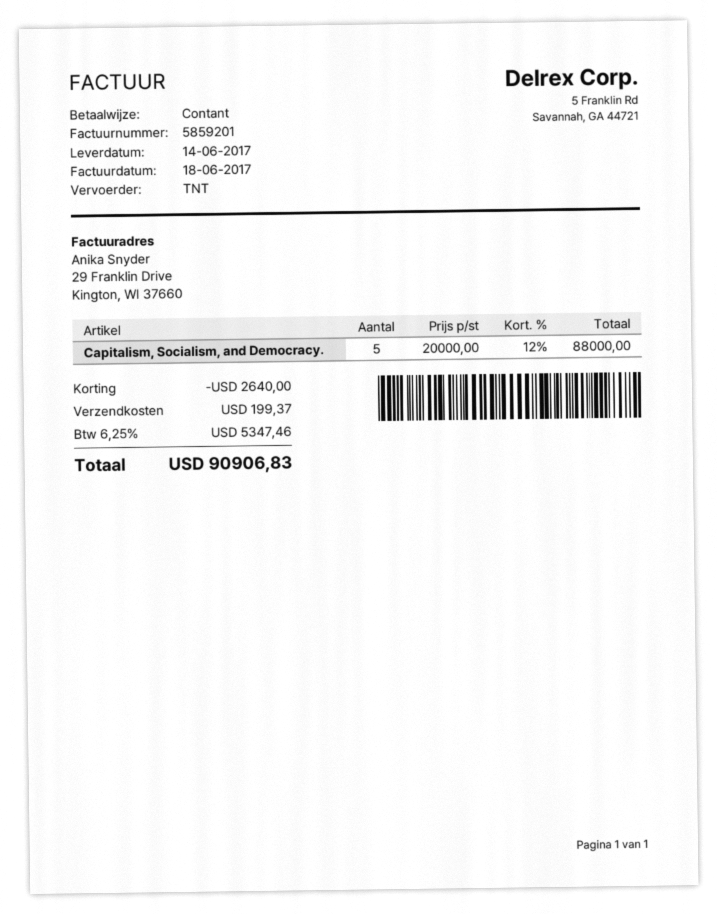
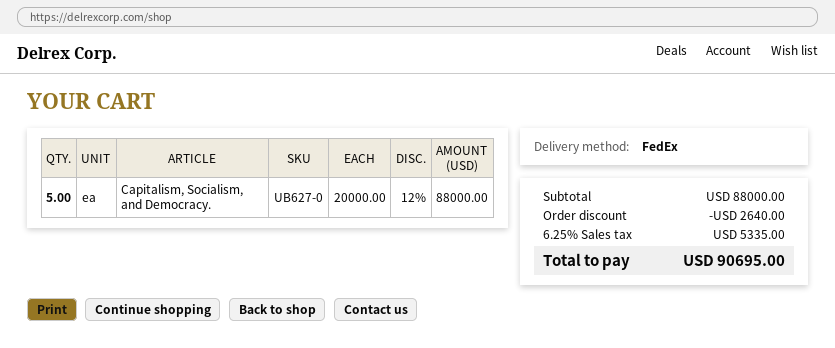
shipping method: TNT -> FedEx
shipping: 199.37 -> none
tax: 6.25% = 5347.46 -> 6.25% = 5335.00
total: 90906.83 -> 90695.00

